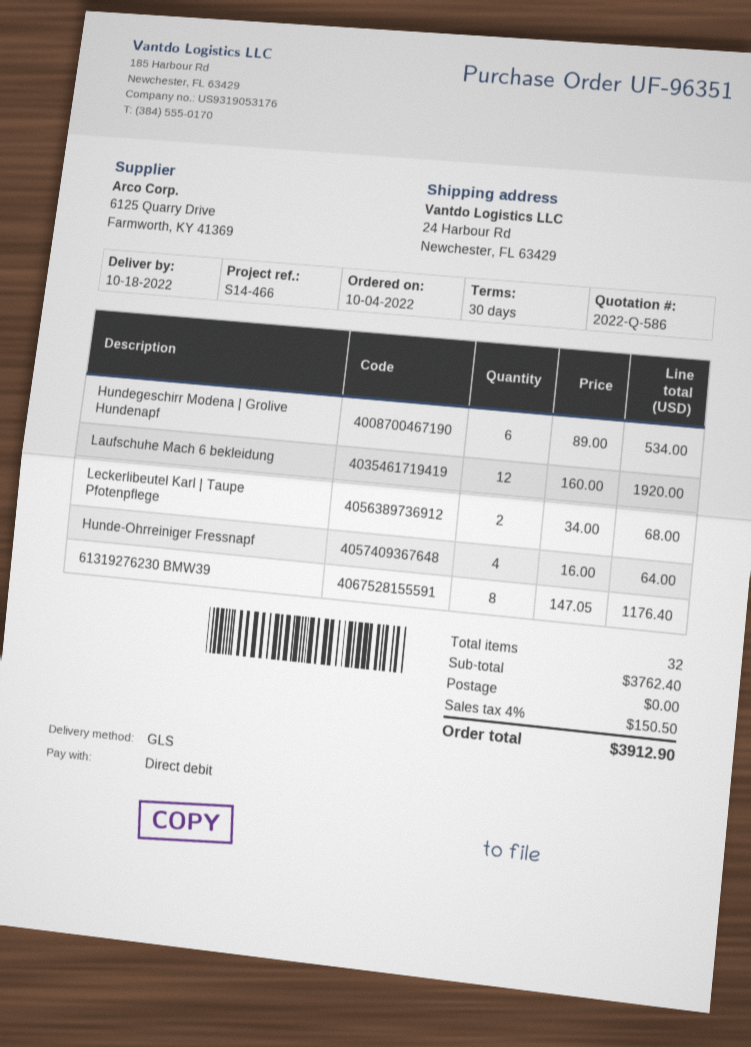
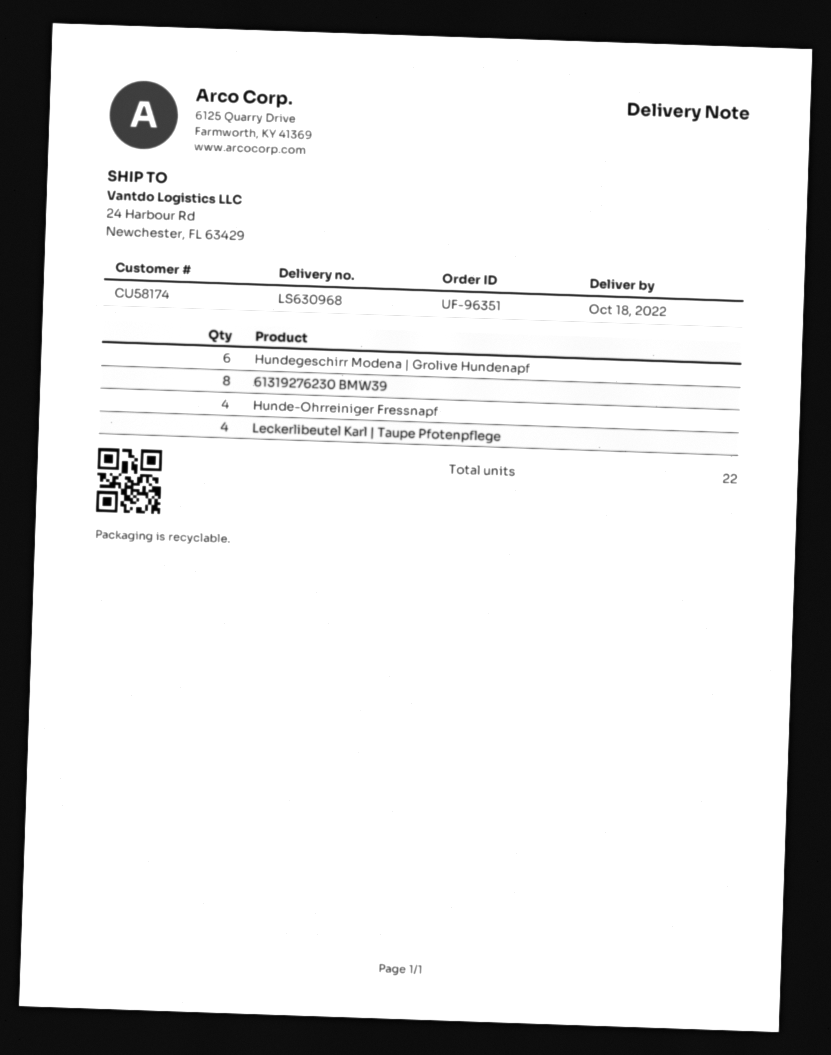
Laufschuhe Mach 6 bekleidung: 12 -> none
Leckerlibeutel Karl | Taupe Pfotenpflege: 2 -> 4
total quantity: 32 -> 22

